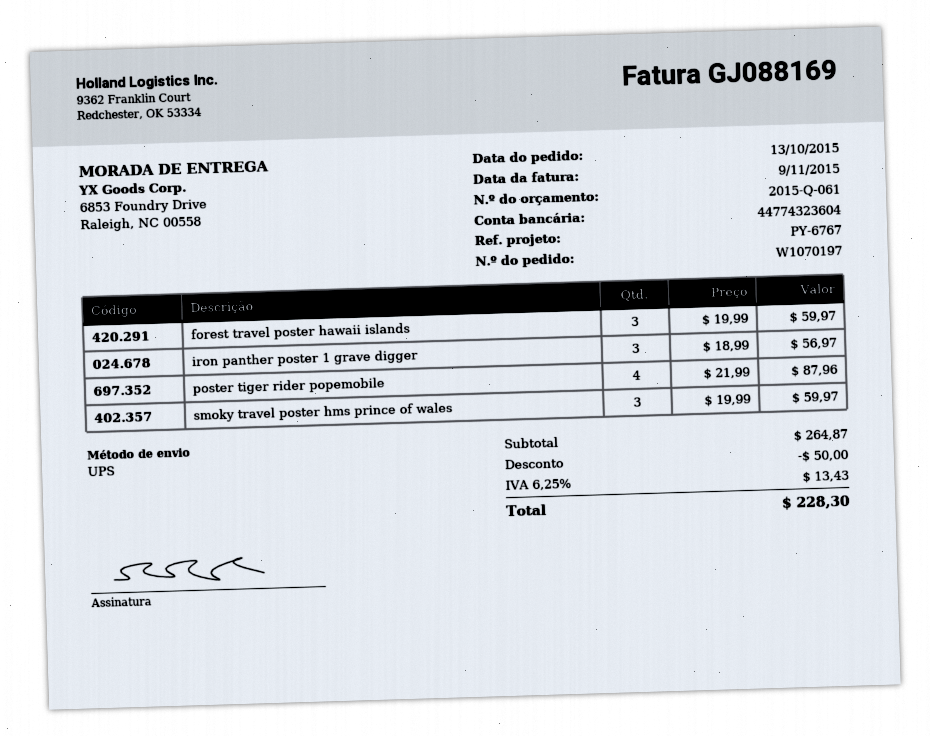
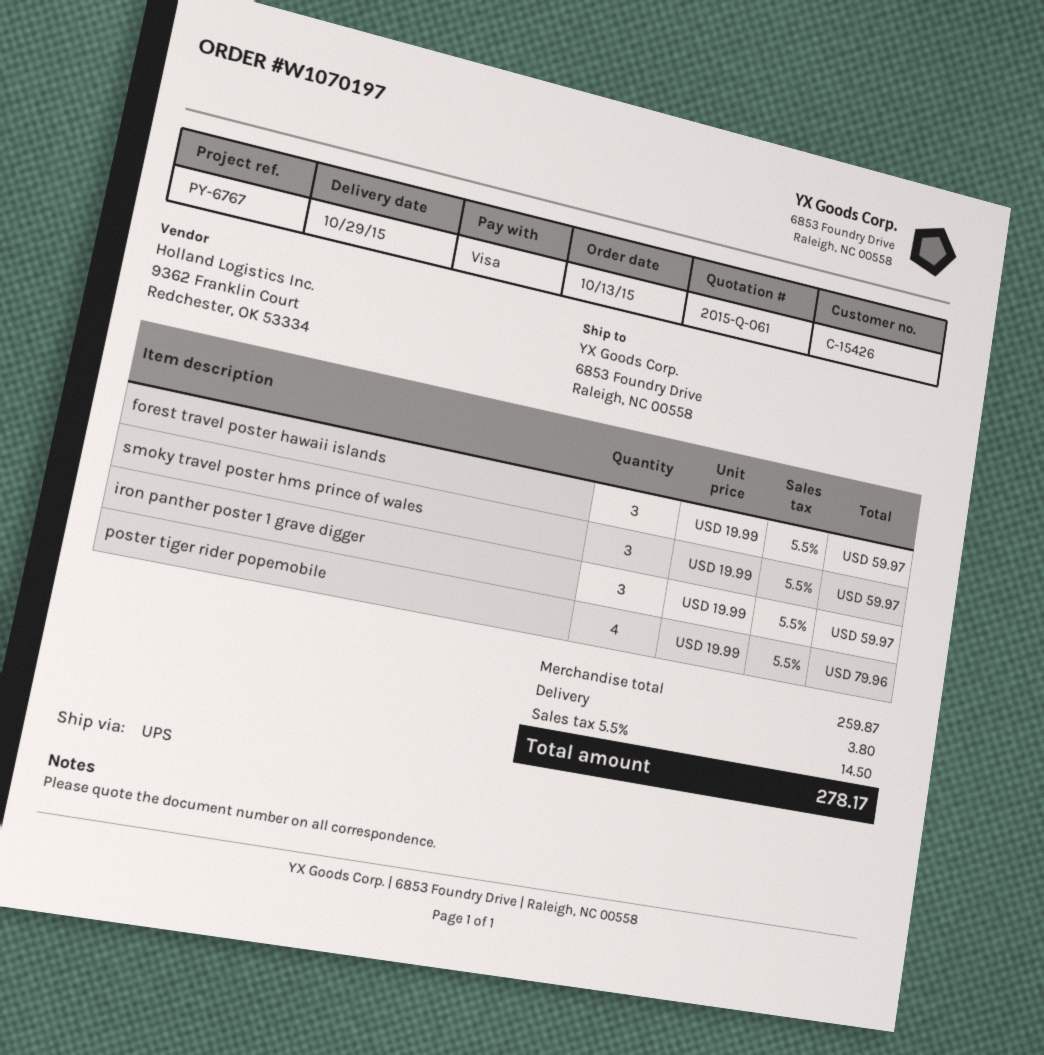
iron panther poster 1 grave digger: 3 x 18.99 = 56.97 -> 3 x 19.99 = 59.97
poster tiger rider popemobile: 4 x 21.99 = 87.96 -> 4 x 19.99 = 79.96
subtotal: 264.87 -> 259.87
discount: 50.00 -> none
shipping: none -> 3.80
tax: 6.25% = 13.43 -> 5.5% = 14.50
total: 228.30 -> 278.17

